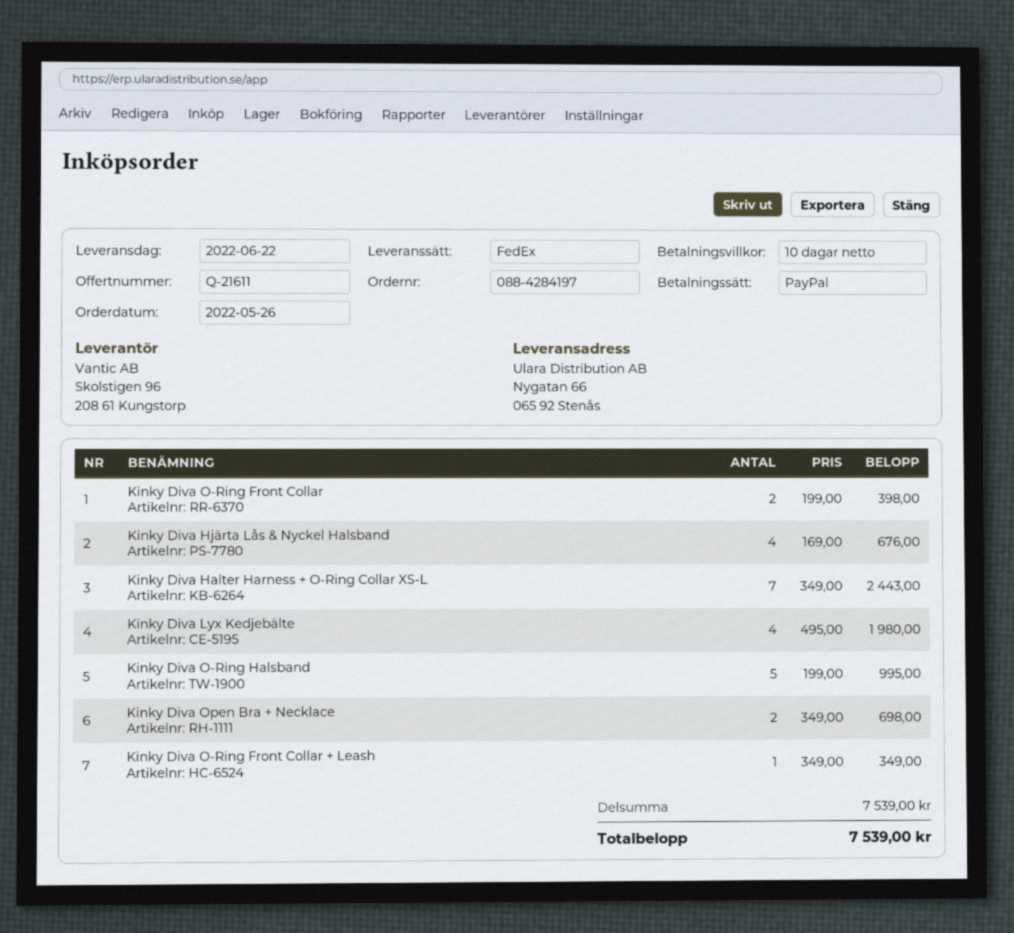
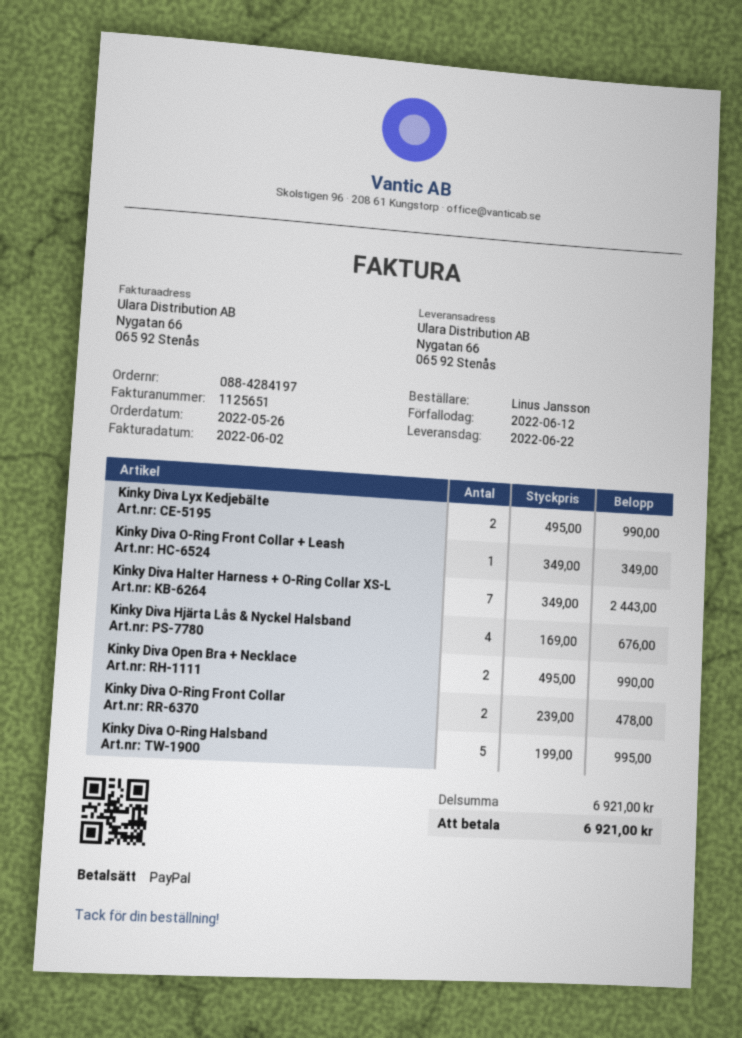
Kinky Diva O-Ring Front Collar: 2 x 199.00 = 398.00 -> 2 x 239.00 = 478.00
Kinky Diva Lyx Kedjebälte: 4 x 495.00 = 1980.00 -> 2 x 495.00 = 990.00
Kinky Diva Open Bra + Necklace: 2 x 349.00 = 698.00 -> 2 x 495.00 = 990.00
subtotal: 7539.00 -> 6921.00
total: 7539.00 -> 6921.00

